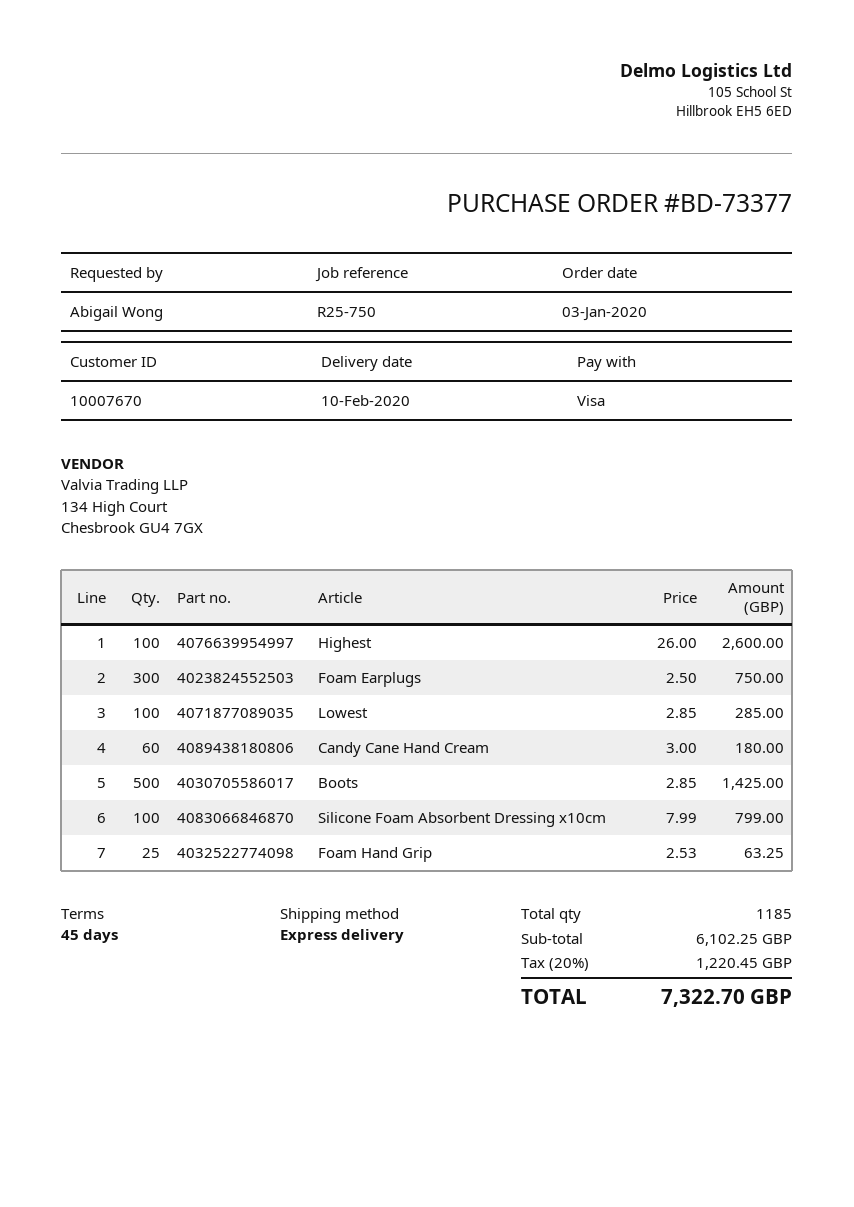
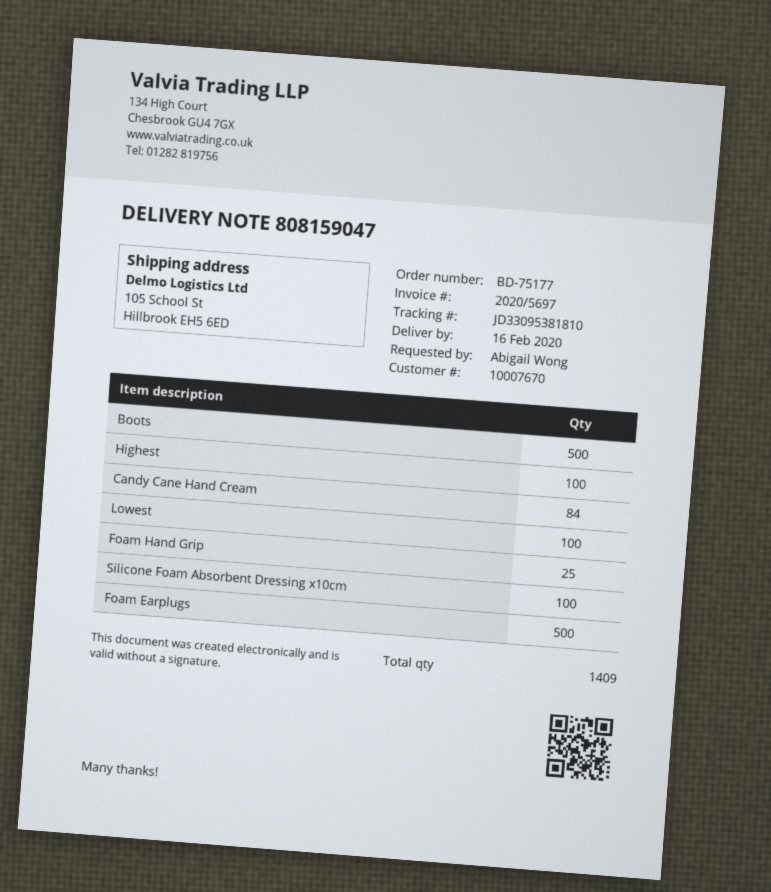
order number: BD-73377 -> BD-75177
delivery date: 2020-02-10 -> 2020-02-16
Foam Earplugs: 300 -> 500
Candy Cane Hand Cream: 60 -> 84
total quantity: 1185 -> 1409

